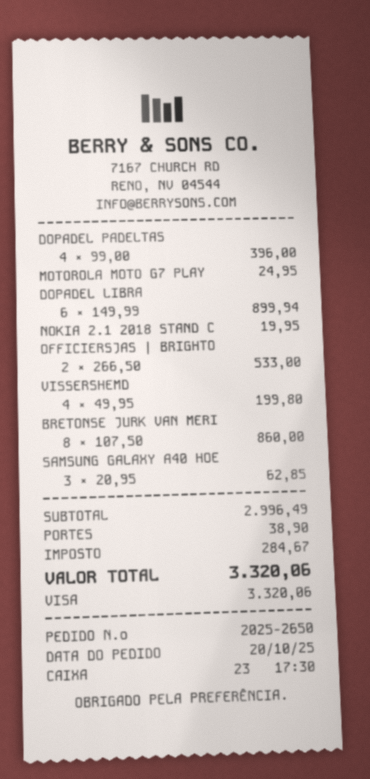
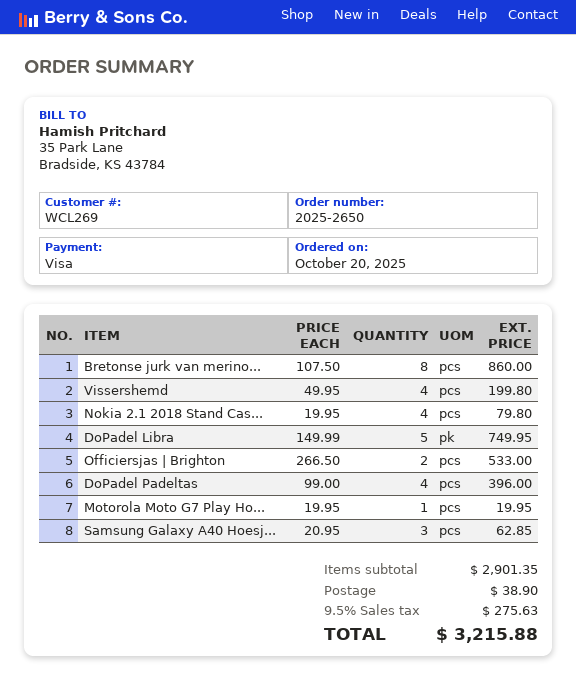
MOTOROLA MOTO G7 PLAY: 1 x 24.95 = 24.95 -> 1 x 19.95 = 19.95
DOPADEL LIBRA: 6 x 149.99 = 899.94 -> 5 x 149.99 = 749.95
NOKIA 2.1 2018 STAND C: 1 x 19.95 = 19.95 -> 4 x 19.95 = 79.80
subtotal: 2996.49 -> 2901.35
tax: 284.67 -> 275.63
total: 3320.06 -> 3215.88

